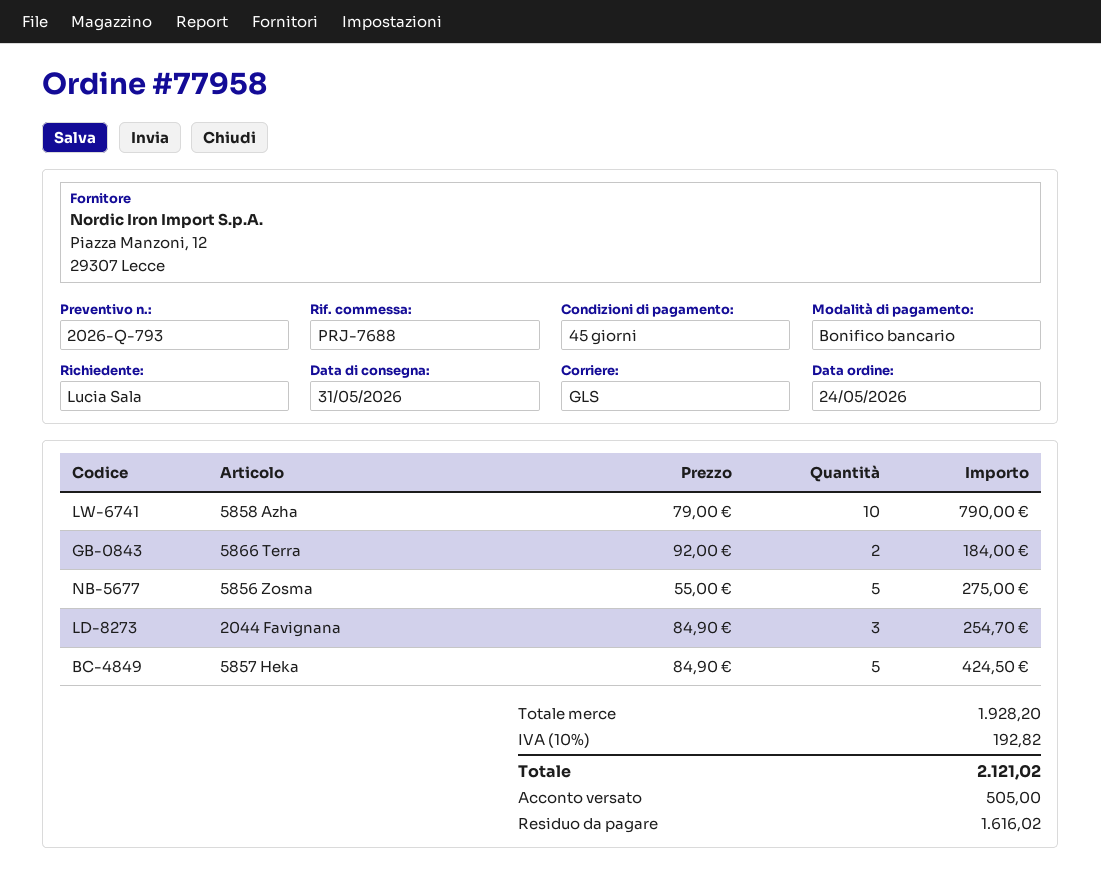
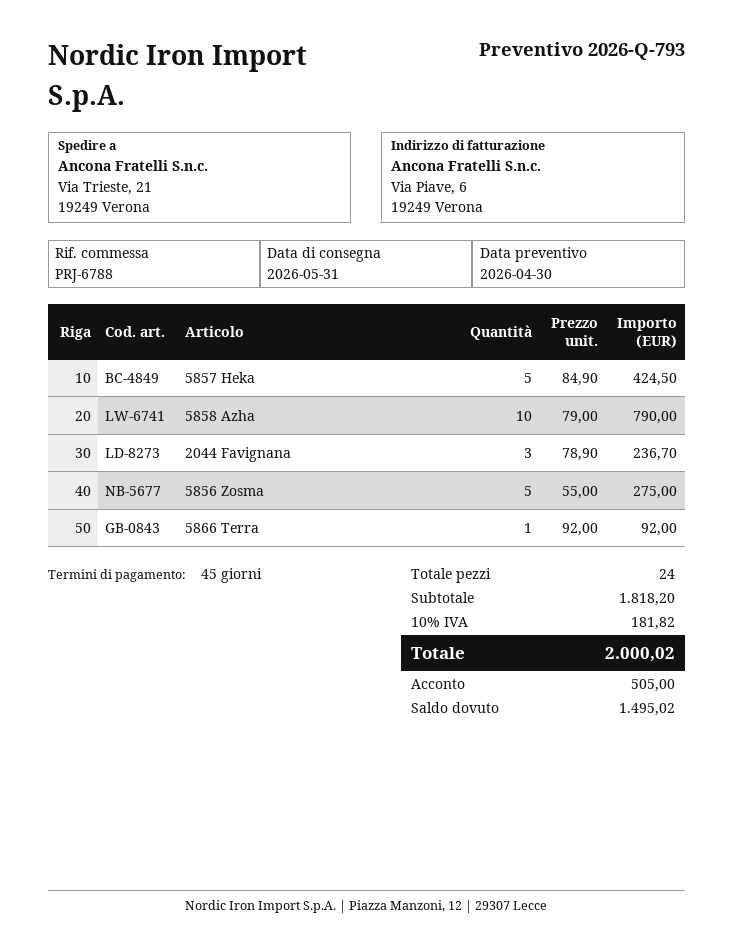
reference: PRJ-7688 -> PRJ-6788
5866 Terra: 2 x 92.00 = 184.00 -> 1 x 92.00 = 92.00
2044 Favignana: 3 x 84.90 = 254.70 -> 3 x 78.90 = 236.70
subtotal: 1928.20 -> 1818.20
tax: 10% = 192.82 -> 10% = 181.82
total: 2121.02 -> 2000.02
balance: 1616.02 -> 1495.02

